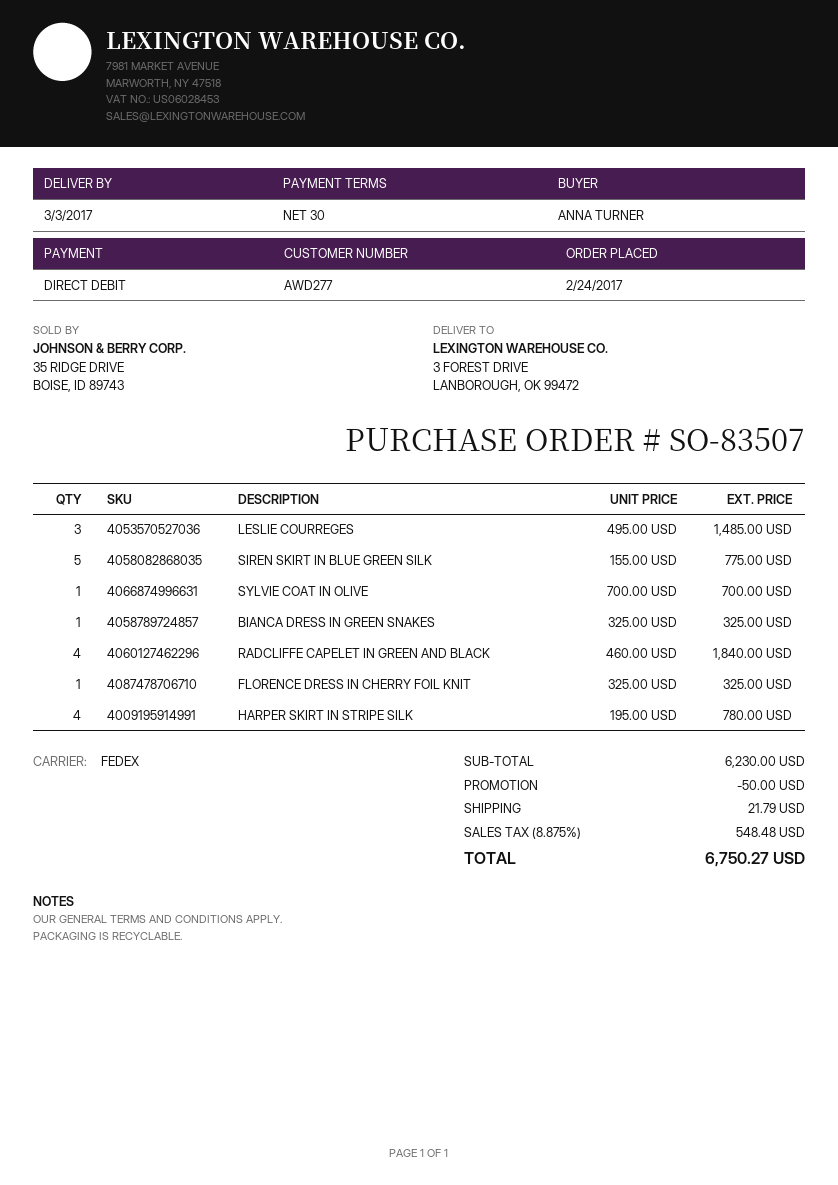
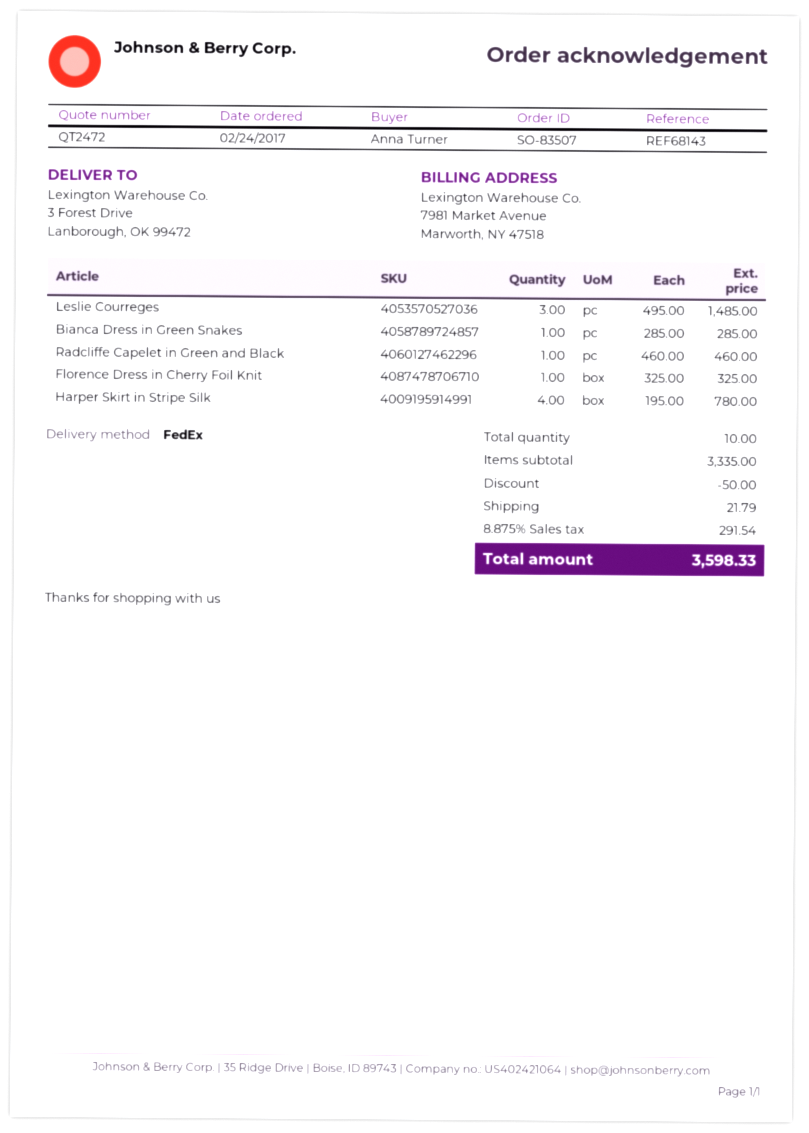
SIREN SKIRT IN BLUE GREEN SILK: 5 x 155.00 = 775.00 -> none
SYLVIE COAT IN OLIVE: 1 x 700.00 = 700.00 -> none
BIANCA DRESS IN GREEN SNAKES: 1 x 325.00 = 325.00 -> 1 x 285.00 = 285.00
RADCLIFFE CAPELET IN GREEN AND BLACK: 4 x 460.00 = 1840.00 -> 1 x 460.00 = 460.00
subtotal: 6230.00 -> 3335.00
tax: 8.875% = 548.48 -> 8.875% = 291.54
total: 6750.27 -> 3598.33

